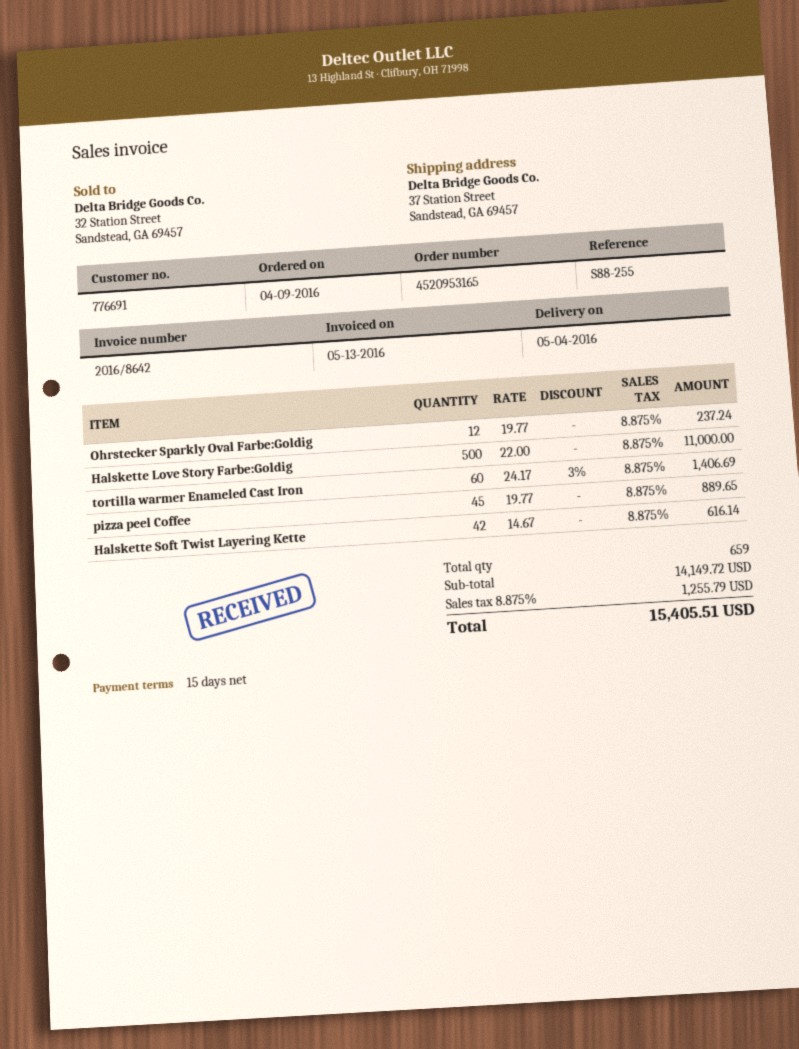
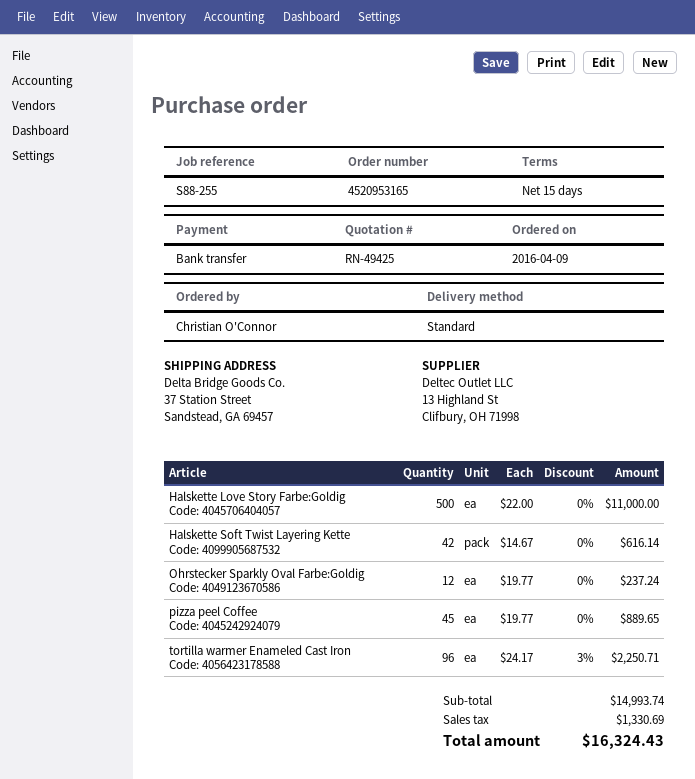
tortilla warmer Enameled Cast Iron: 60 x 24.17 - 3% = 1406.69 -> 96 x 24.17 - 3% = 2250.71
subtotal: 14149.72 -> 14993.74
tax: 1255.79 -> 1330.69
total: 15405.51 -> 16324.43

